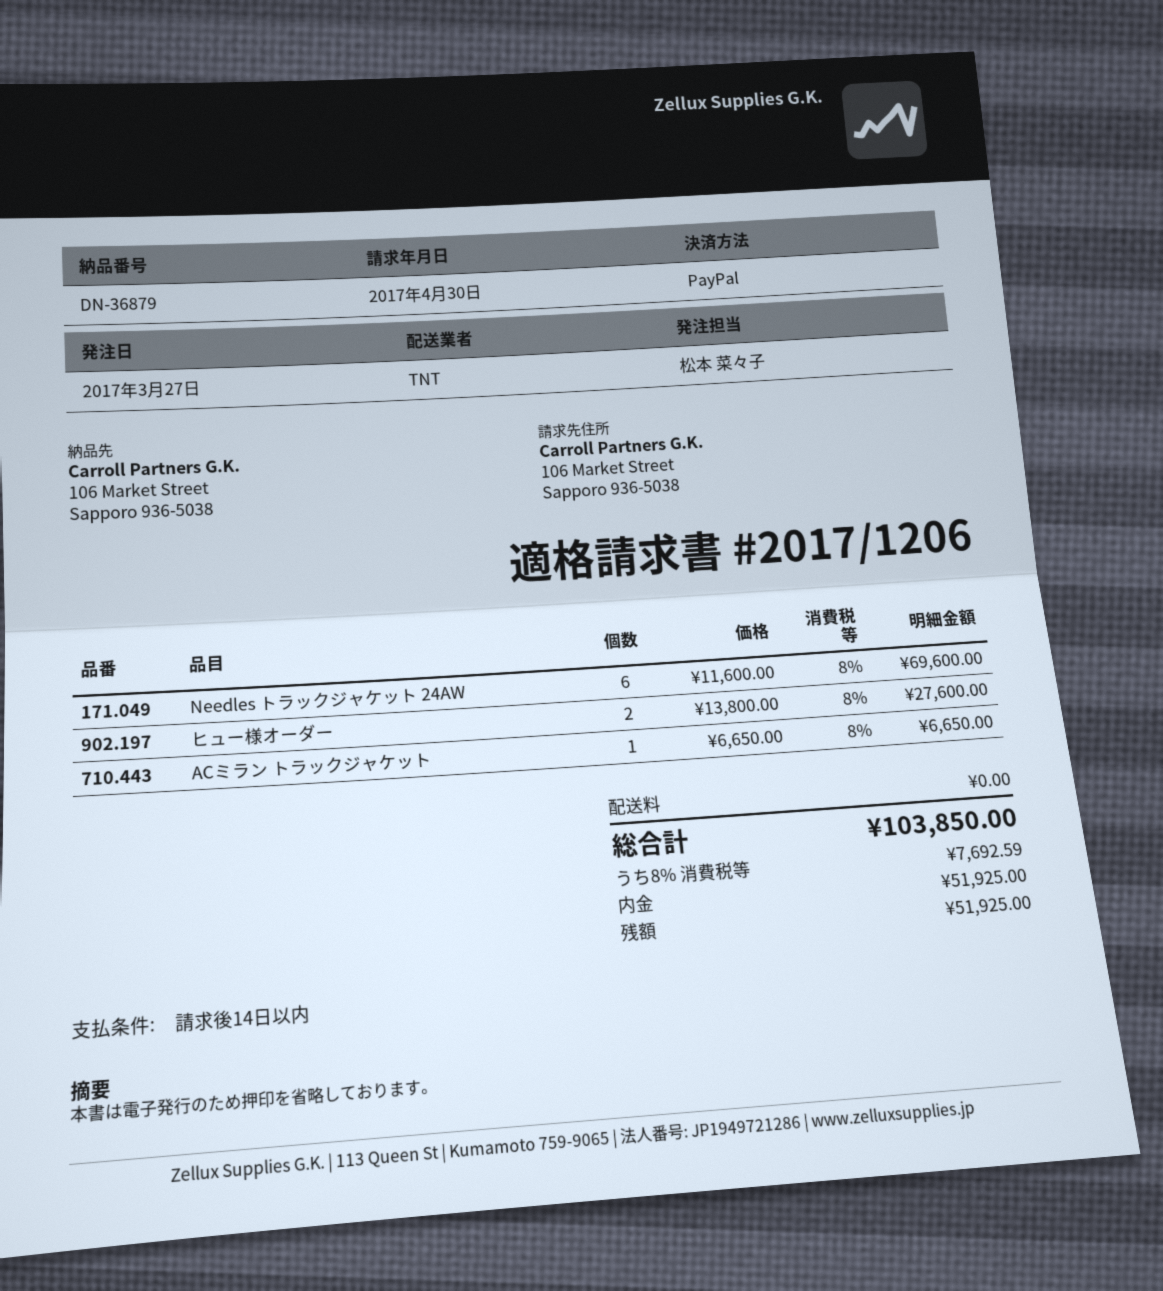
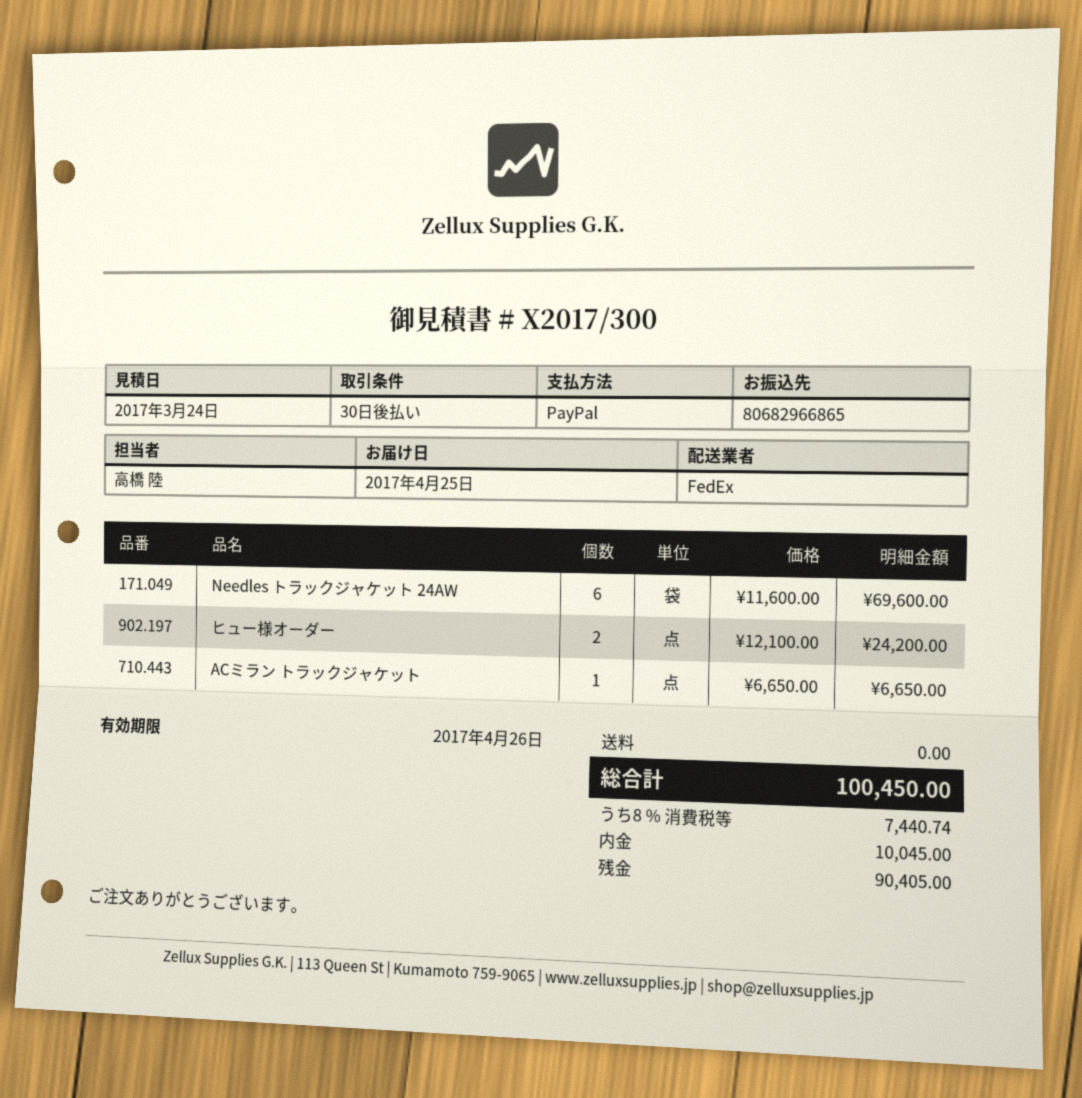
payment terms: 14 days -> 30 days
shipping method: TNT -> FedEx
ヒュー様オーダー: 2 x 13800.00 = 27600.00 -> 2 x 12100.00 = 24200.00
tax: 8% = 7692.59 -> 8% = 7440.74
total: 103850.00 -> 100450.00
deposit: 51925.00 -> 10045.00
balance: 51925.00 -> 90405.00

